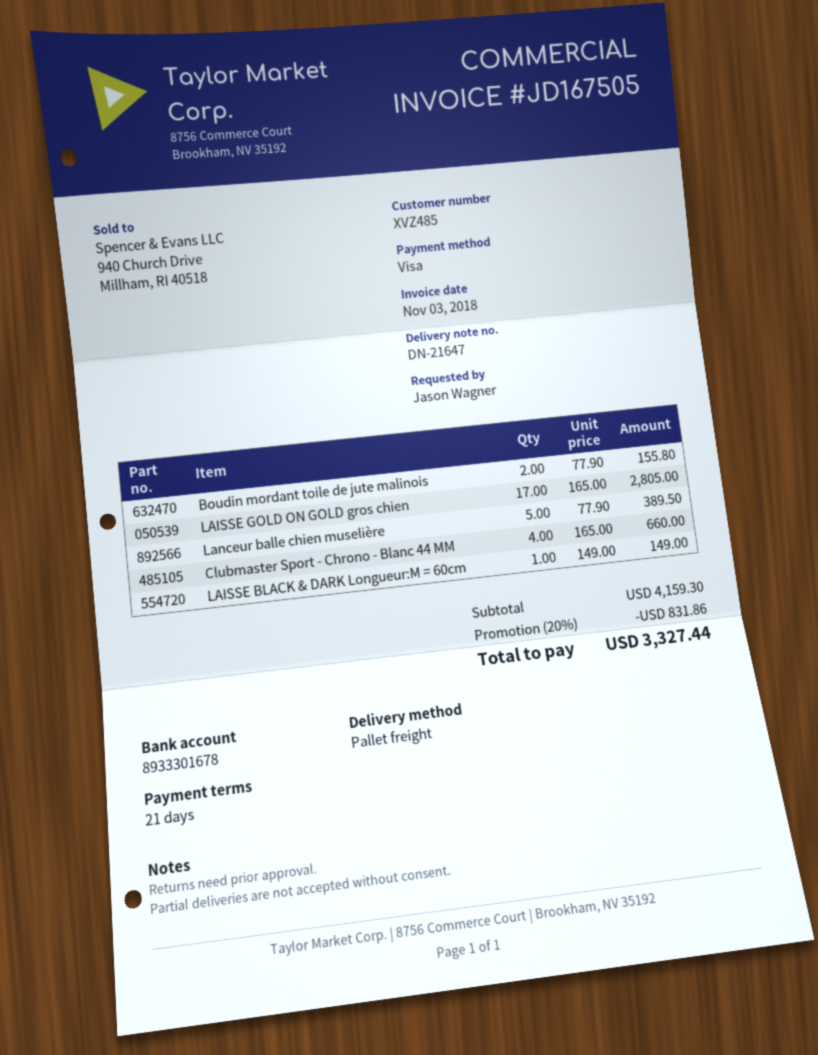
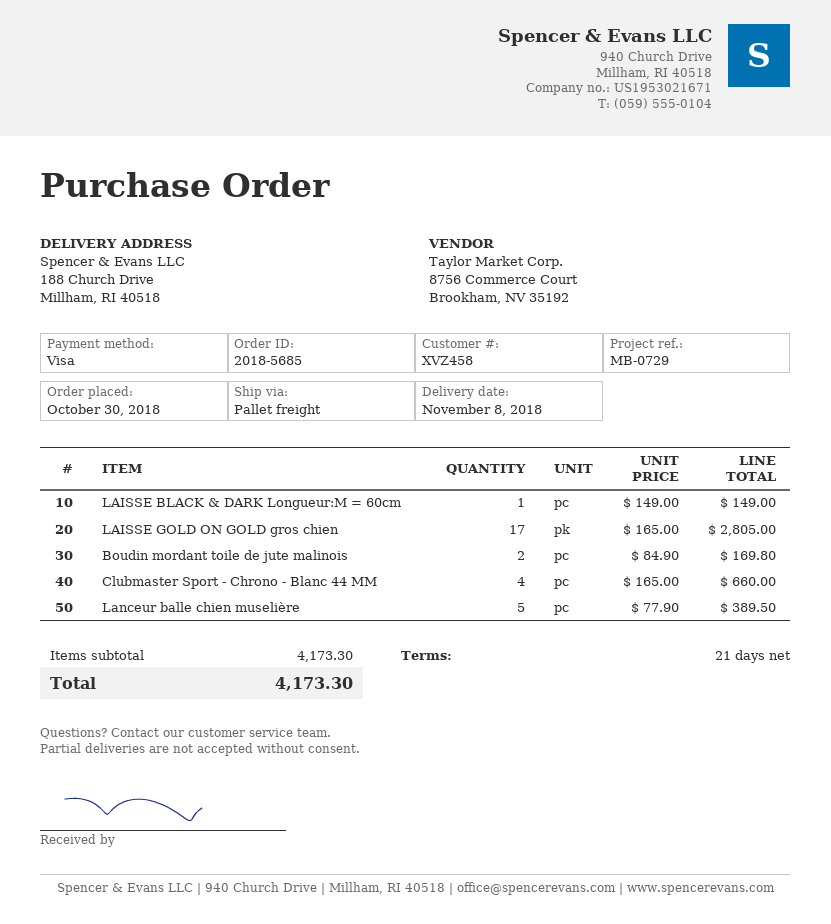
customer number: XVZ485 -> XVZ458
Boudin mordant toile de jute malinois: 2 x 77.90 = 155.80 -> 2 x 84.90 = 169.80
subtotal: 4159.30 -> 4173.30
discount: 20% = 831.86 -> none
total: 3327.44 -> 4173.30

